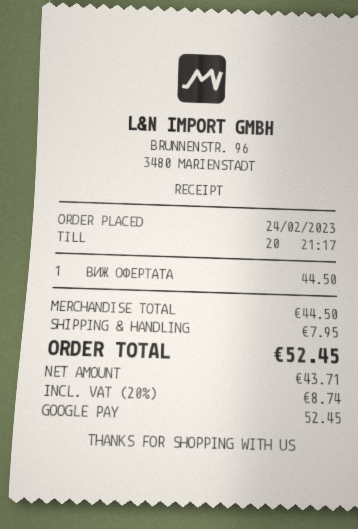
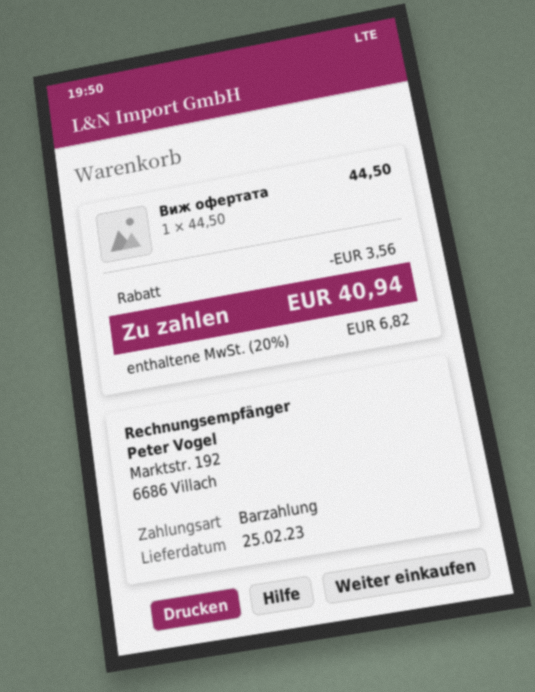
payment method: Google Pay -> cash
discount: none -> 3.56
shipping: 7.95 -> none
tax: 20% = 8.74 -> 20% = 6.82
total: 52.45 -> 40.94

